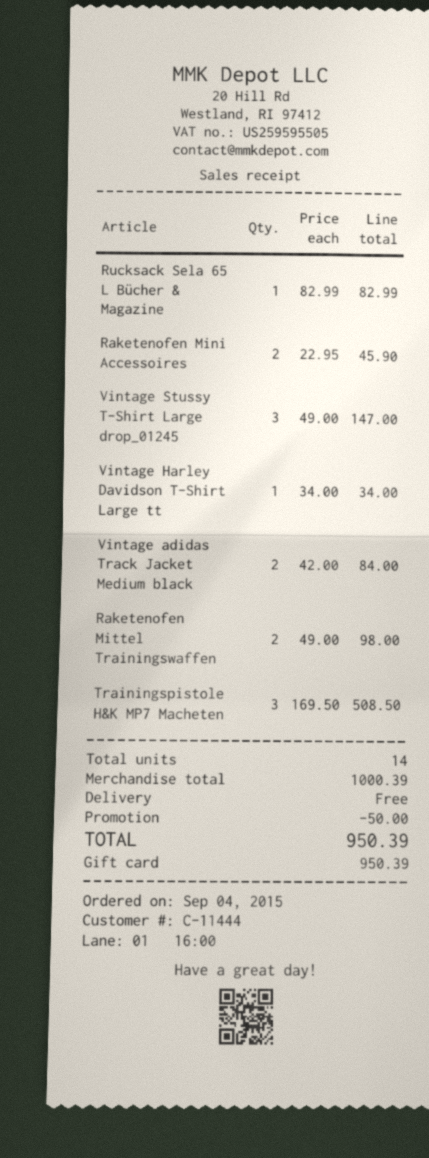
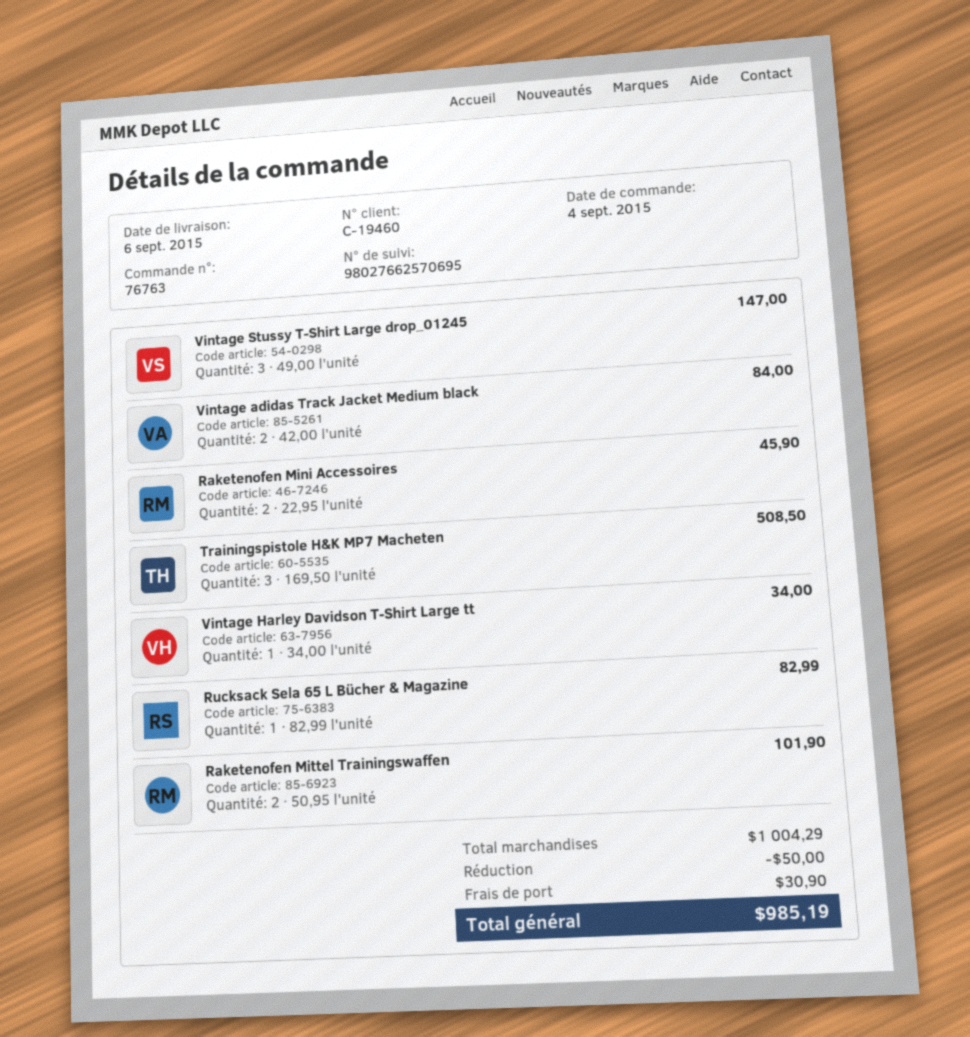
customer number: C-11444 -> C-19460
Raketenofen Mittel Trainingswaffen: 2 x 49.00 = 98.00 -> 2 x 50.95 = 101.90
subtotal: 1000.39 -> 1004.29
shipping: 0.00 -> 30.90
total: 950.39 -> 985.19

